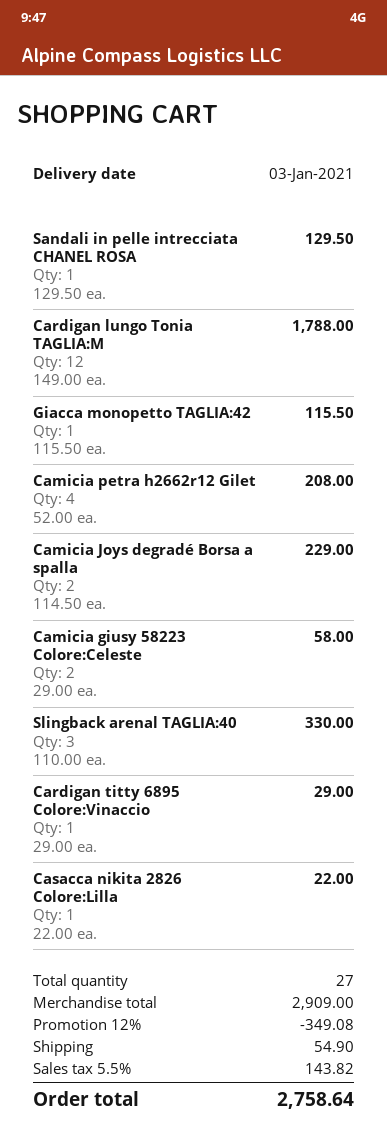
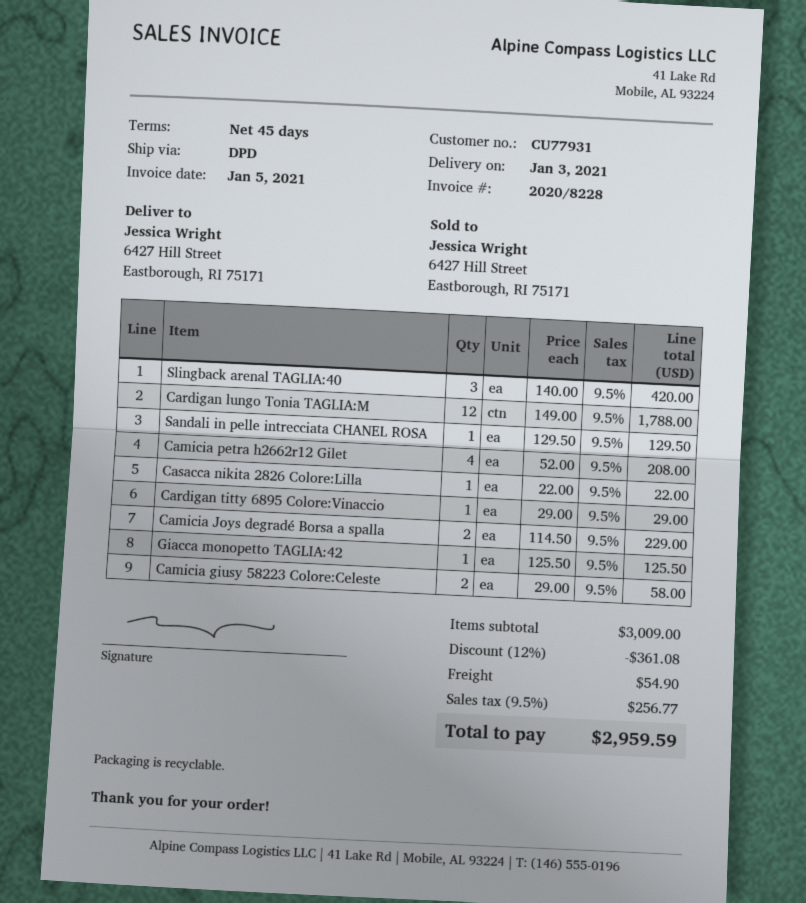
Giacca monopetto TAGLIA:42: 1 x 115.50 = 115.50 -> 1 x 125.50 = 125.50
Slingback arenal TAGLIA:40: 3 x 110.00 = 330.00 -> 3 x 140.00 = 420.00
subtotal: 2909.00 -> 3009.00
discount: 12% = 349.08 -> 12% = 361.08
tax: 5.5% = 143.82 -> 9.5% = 256.77
total: 2758.64 -> 2959.59

